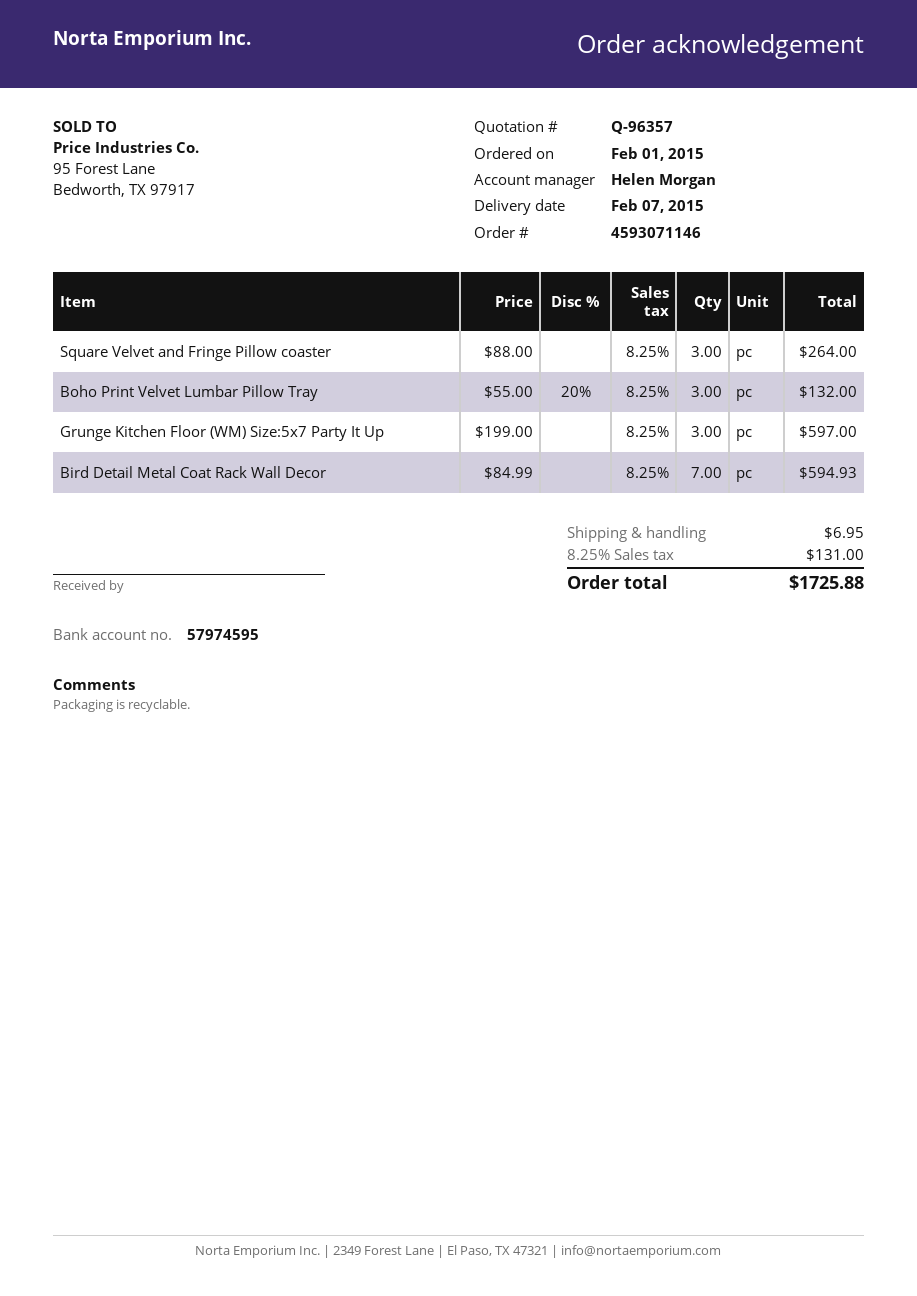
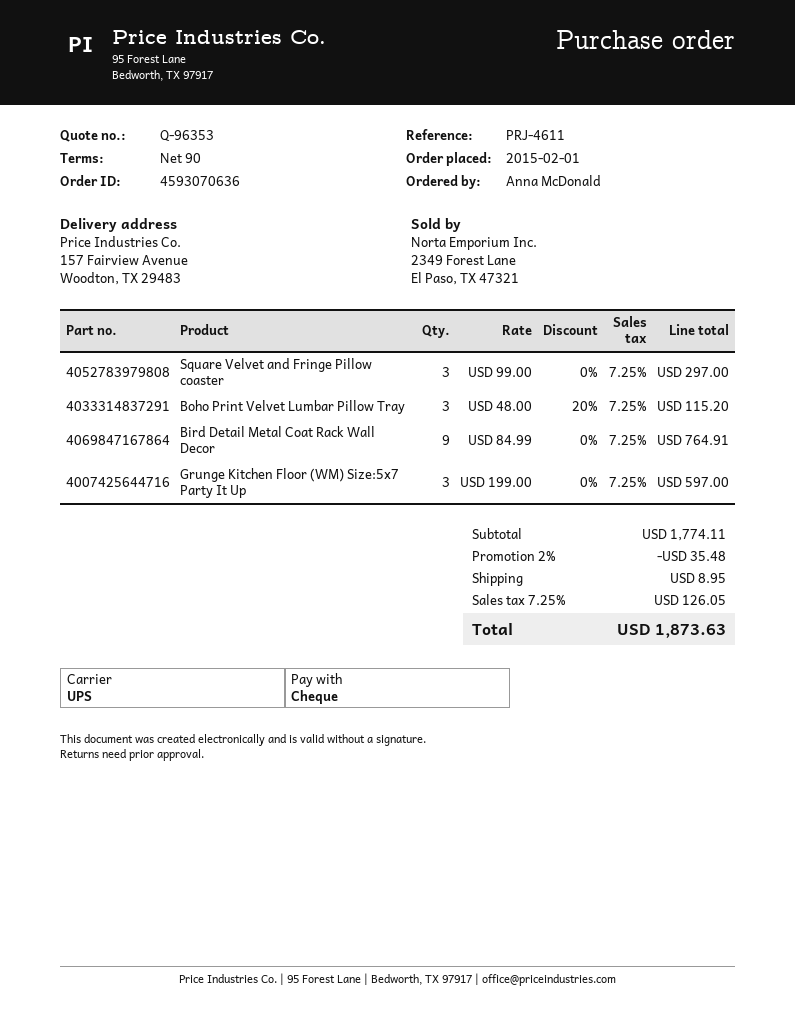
quote number: Q-96357 -> Q-96353
order number: 4593071146 -> 4593070636
Square Velvet and Fringe Pillow coaster: 3 x 88.00 = 264.00 -> 3 x 99.00 = 297.00
Boho Print Velvet Lumbar Pillow Tray: 3 x 55.00 - 20% = 132.00 -> 3 x 48.00 - 20% = 115.20
Bird Detail Metal Coat Rack Wall Decor: 7 x 84.99 = 594.93 -> 9 x 84.99 = 764.91
discount: none -> 2% = 35.48
shipping: 6.95 -> 8.95
tax: 8.25% = 131.00 -> 7.25% = 126.05
total: 1725.88 -> 1873.63

